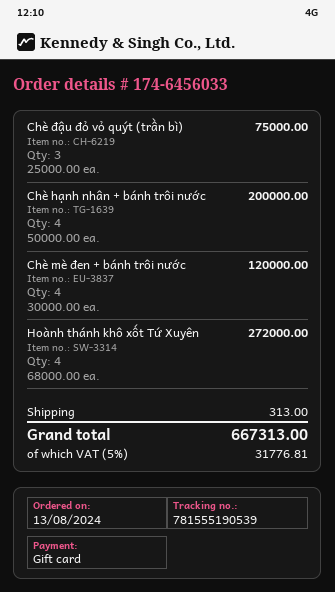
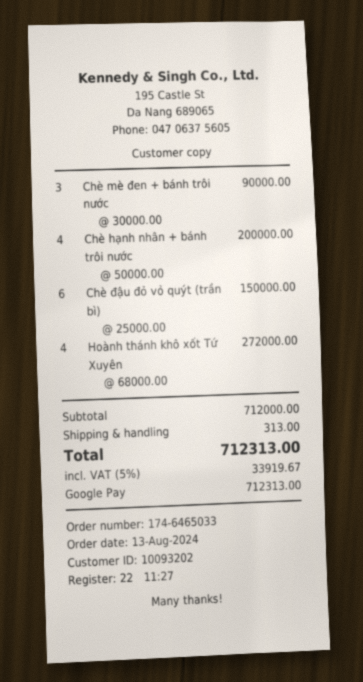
order number: 174-6456033 -> 174-6465033
payment method: gift card -> Google Pay
Chè đậu đỏ vỏ quýt (trần bì): 3 x 25000.00 = 75000.00 -> 6 x 25000.00 = 150000.00
Chè mè đen + bánh trôi nước: 4 x 30000.00 = 120000.00 -> 3 x 30000.00 = 90000.00
tax: 5% = 31776.81 -> 5% = 33919.67
total: 667313.00 -> 712313.00

